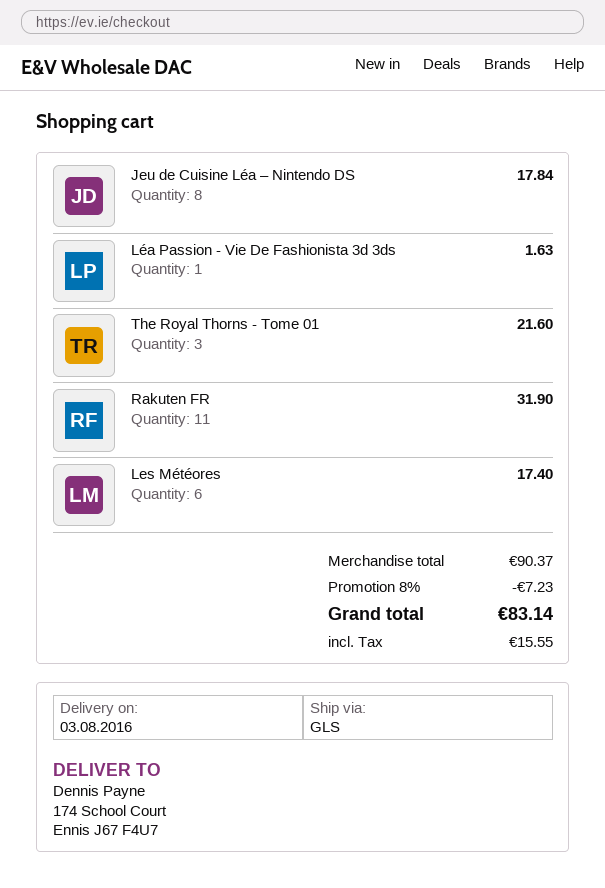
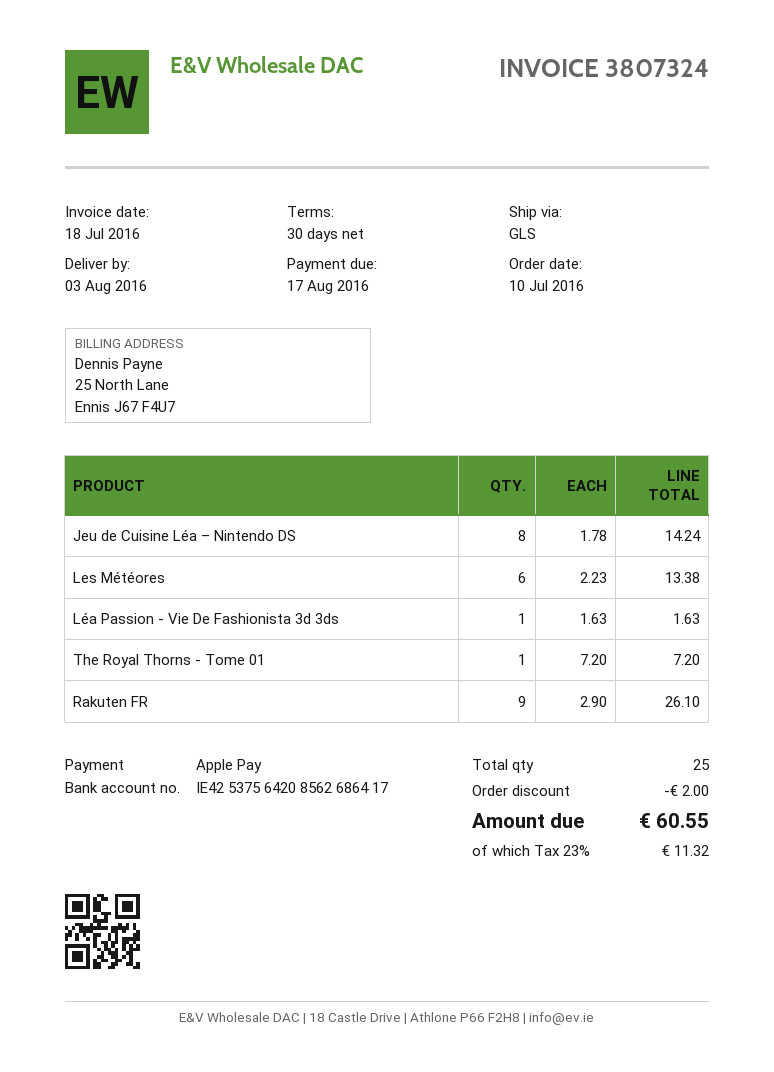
Jeu de Cuisine Léa – Nintendo DS: 8 for 17.84 -> 8 for 14.24
The Royal Thorns - Tome 01: 3 for 21.60 -> 1 for 7.20
Rakuten FR: 11 for 31.90 -> 9 for 26.10
Les Météores: 6 for 17.40 -> 6 for 13.38
discount: 7.23 -> 2.00
tax: 15.55 -> 11.32
total: 83.14 -> 60.55

